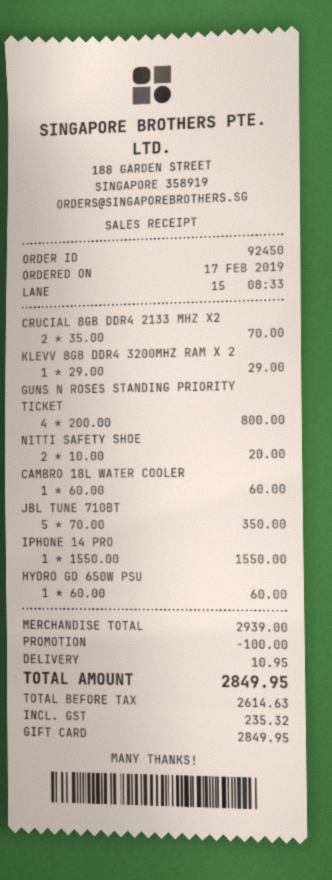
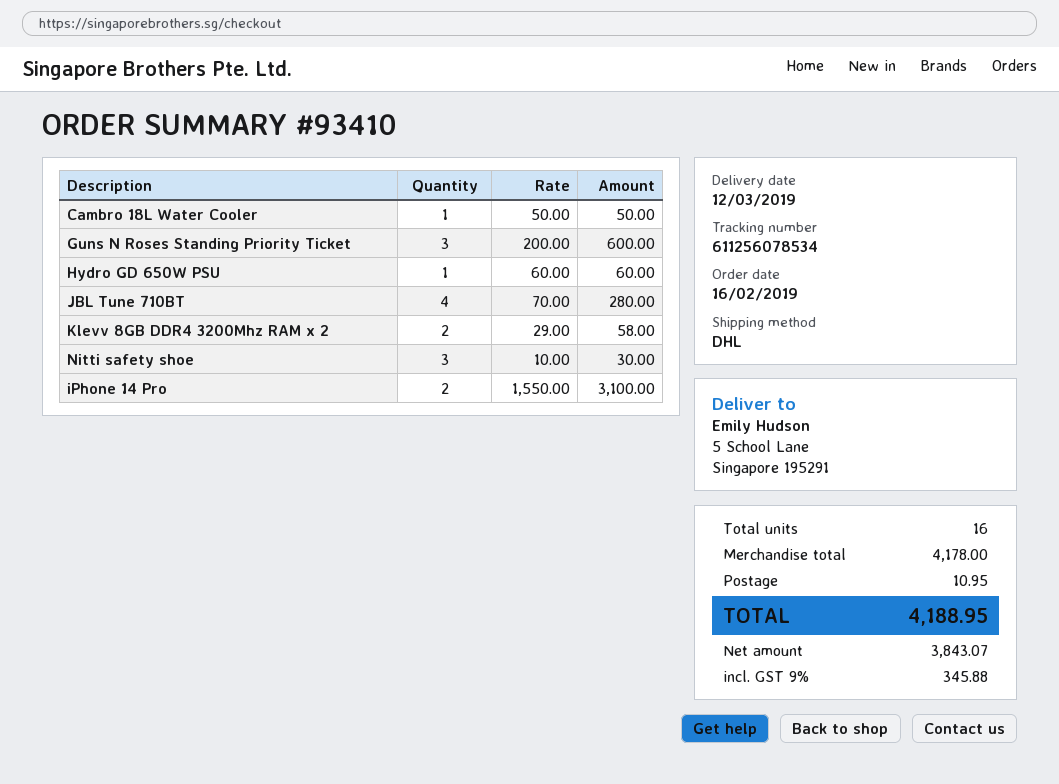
order number: 92450 -> 93410
order date: 2019-02-17 -> 2019-02-16
CRUCIAL 8GB DDR4 2133 MHZ X2: 2 x 35.00 = 70.00 -> none
KLEVV 8GB DDR4 3200MHZ RAM X 2: 1 x 29.00 = 29.00 -> 2 x 29.00 = 58.00
GUNS N ROSES STANDING PRIORITY TICKET: 4 x 200.00 = 800.00 -> 3 x 200.00 = 600.00
NITTI SAFETY SHOE: 2 x 10.00 = 20.00 -> 3 x 10.00 = 30.00
CAMBRO 18L WATER COOLER: 1 x 60.00 = 60.00 -> 1 x 50.00 = 50.00
JBL TUNE 710BT: 5 x 70.00 = 350.00 -> 4 x 70.00 = 280.00
IPHONE 14 PRO: 1 x 1550.00 = 1550.00 -> 2 x 1550.00 = 3100.00
subtotal: 2939.00 -> 4178.00
discount: 100.00 -> none
net: 2614.63 -> 3843.07
tax: 235.32 -> 345.88
total: 2849.95 -> 4188.95

